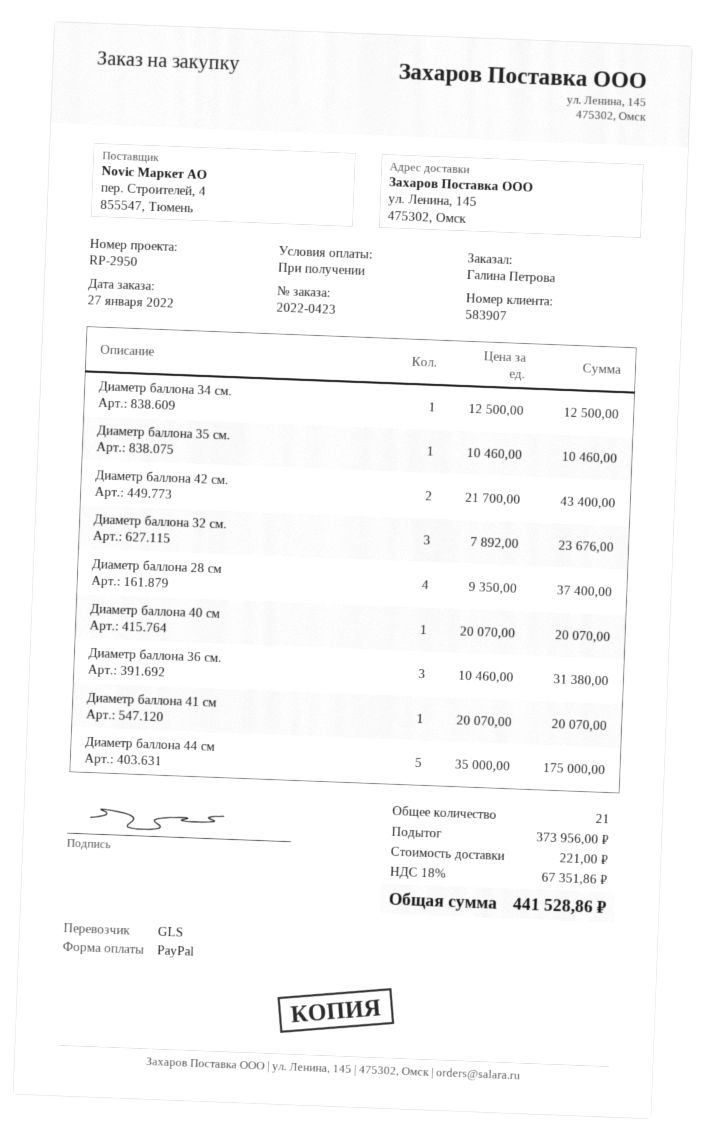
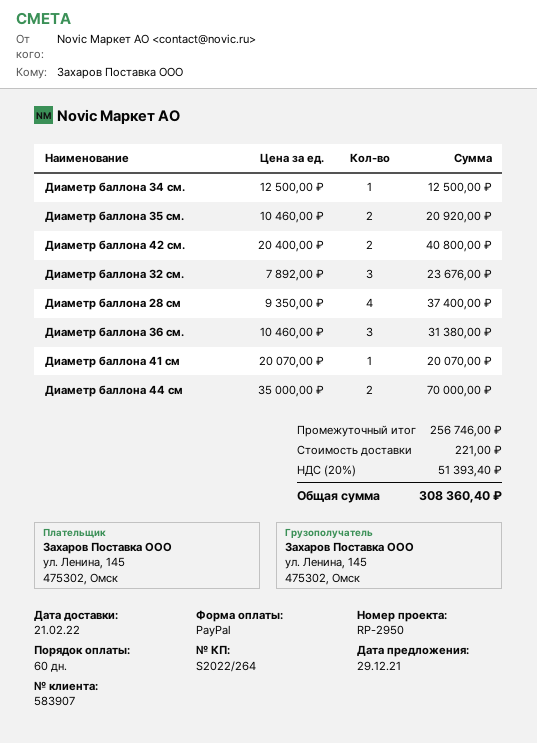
payment terms: on receipt -> 60 days
Диаметр баллона 35 см.: 1 x 10460.00 = 10460.00 -> 2 x 10460.00 = 20920.00
Диаметр баллона 42 см.: 2 x 21700.00 = 43400.00 -> 2 x 20400.00 = 40800.00
Диаметр баллона 40 см: 1 x 20070.00 = 20070.00 -> none
Диаметр баллона 44 см: 5 x 35000.00 = 175000.00 -> 2 x 35000.00 = 70000.00
subtotal: 373956.00 -> 256746.00
tax: 18% = 67351.86 -> 20% = 51393.40
total: 441528.86 -> 308360.40

